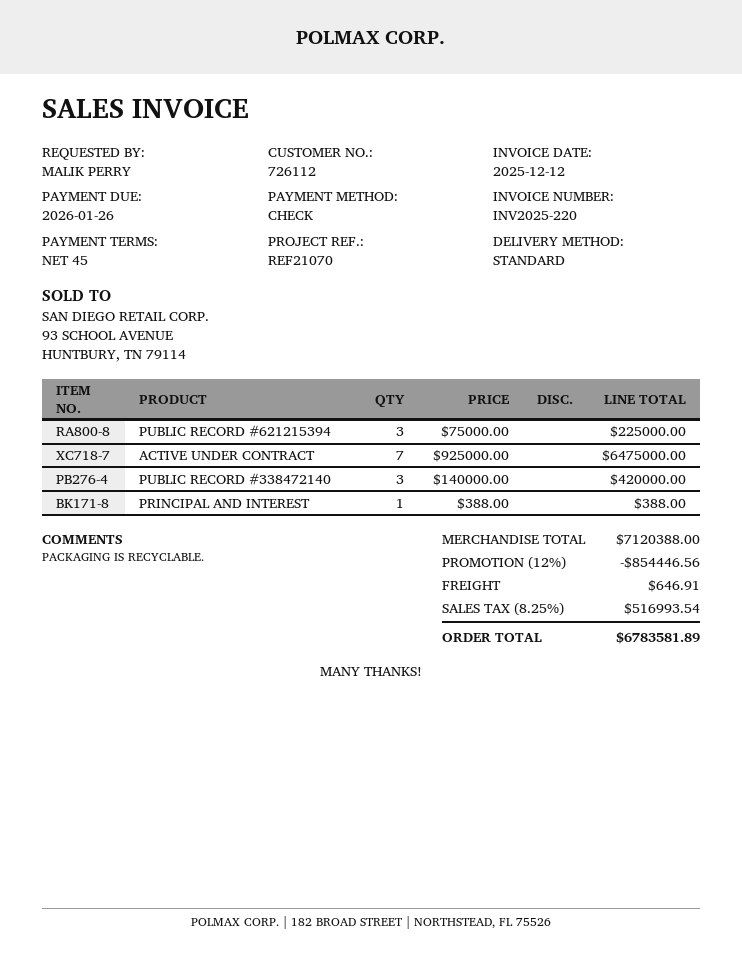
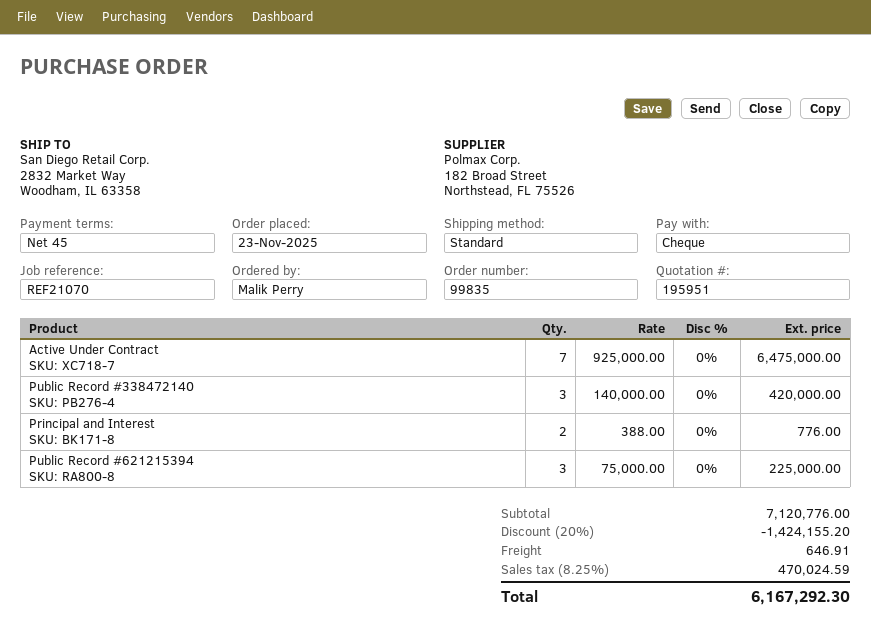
PRINCIPAL AND INTEREST: 1 x 388.00 = 388.00 -> 2 x 388.00 = 776.00
subtotal: 7120388.00 -> 7120776.00
discount: 12% = 854446.56 -> 20% = 1424155.20
tax: 8.25% = 516993.54 -> 8.25% = 470024.59
total: 6783581.89 -> 6167292.30

